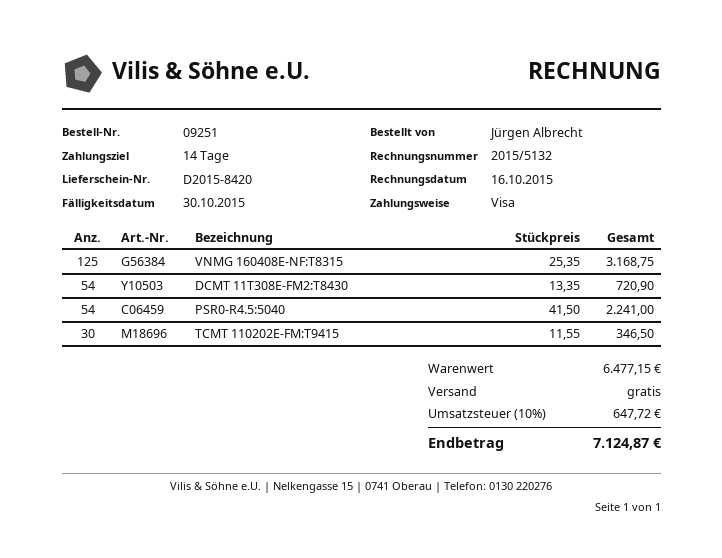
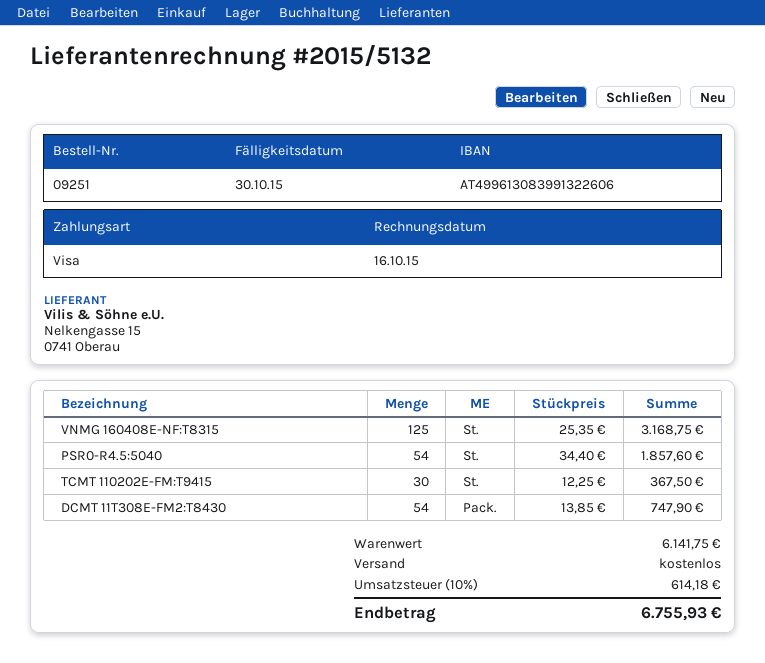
DCMT 11T308E-FM2:T8430: 54 x 13.35 = 720.90 -> 54 x 13.85 = 747.90
PSR0-R4.5:5040: 54 x 41.50 = 2241.00 -> 54 x 34.40 = 1857.60
TCMT 110202E-FM:T9415: 30 x 11.55 = 346.50 -> 30 x 12.25 = 367.50
subtotal: 6477.15 -> 6141.75
tax: 10% = 647.72 -> 10% = 614.18
total: 7124.87 -> 6755.93

